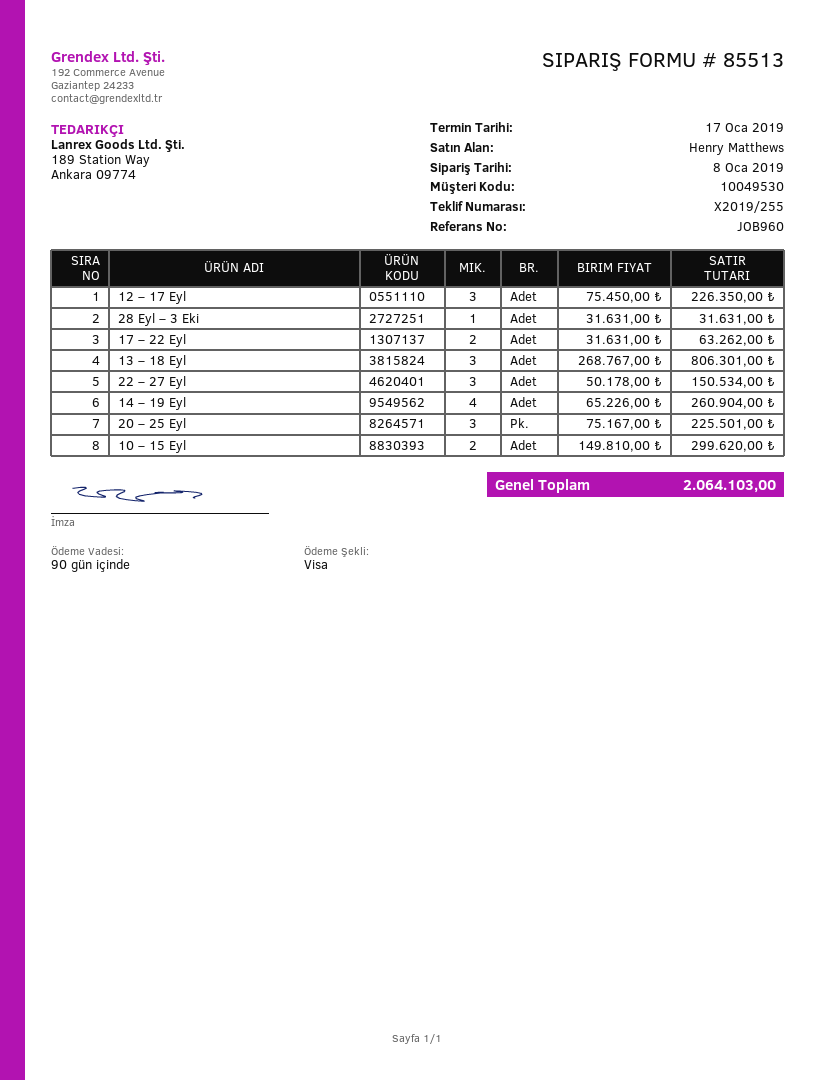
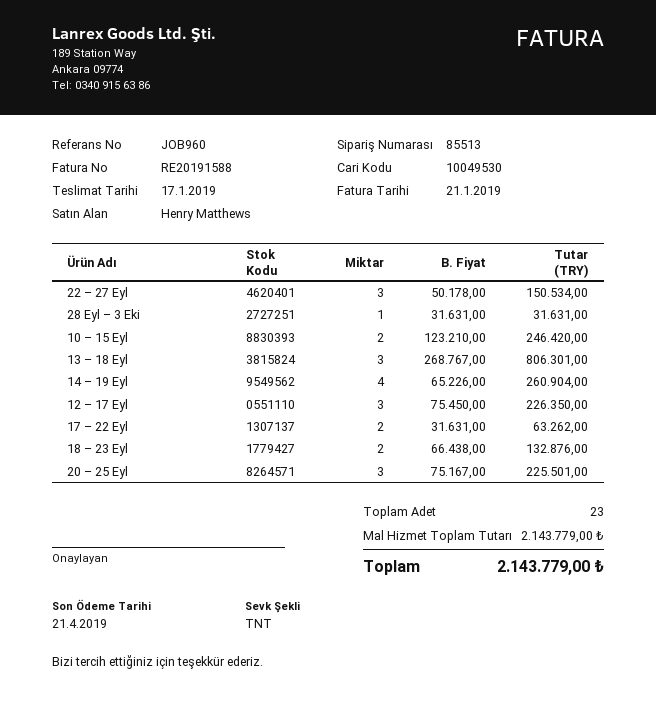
10 – 15 Eyl: 2 x 149810.00 = 299620.00 -> 2 x 123210.00 = 246420.00
18 – 23 Eyl: none -> 2 x 66438.00 = 132876.00
total: 2064103.00 -> 2143779.00

